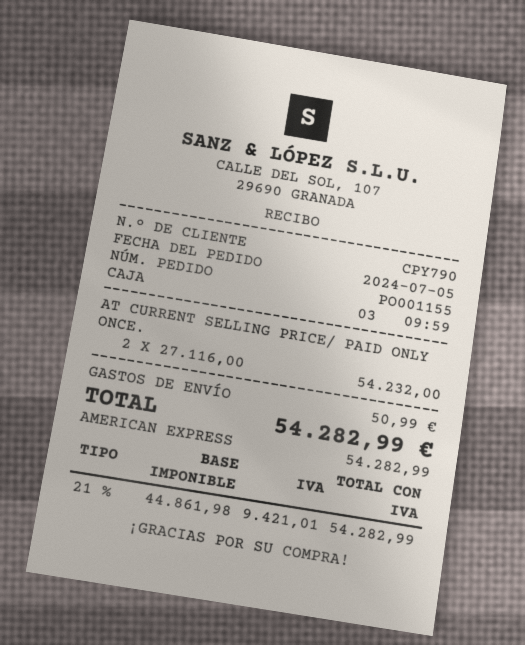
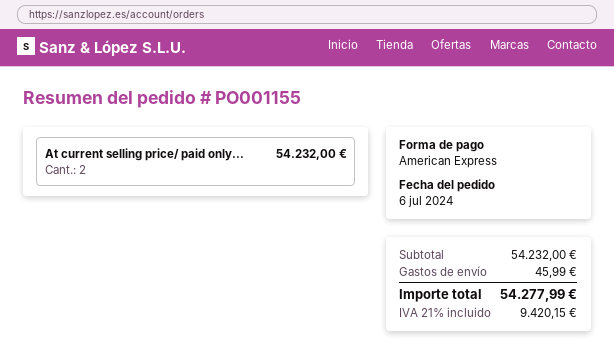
order date: 2024-07-05 -> 2024-07-06
shipping: 50.99 -> 45.99
tax: 21% = 9421.01 -> 21% = 9420.15
total: 54282.99 -> 54277.99

